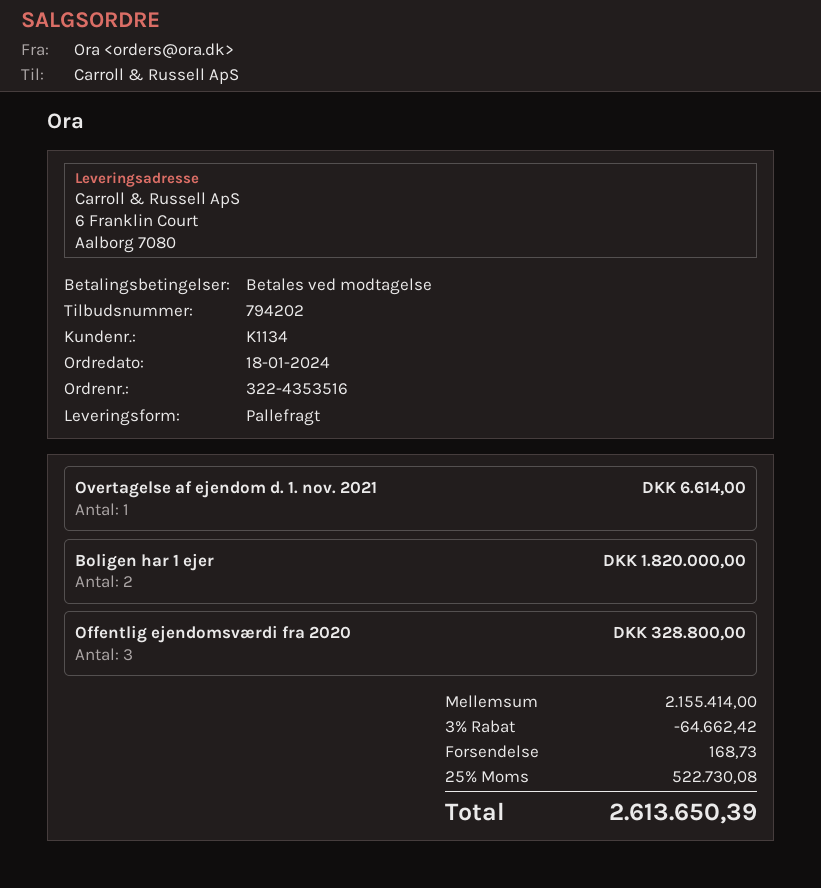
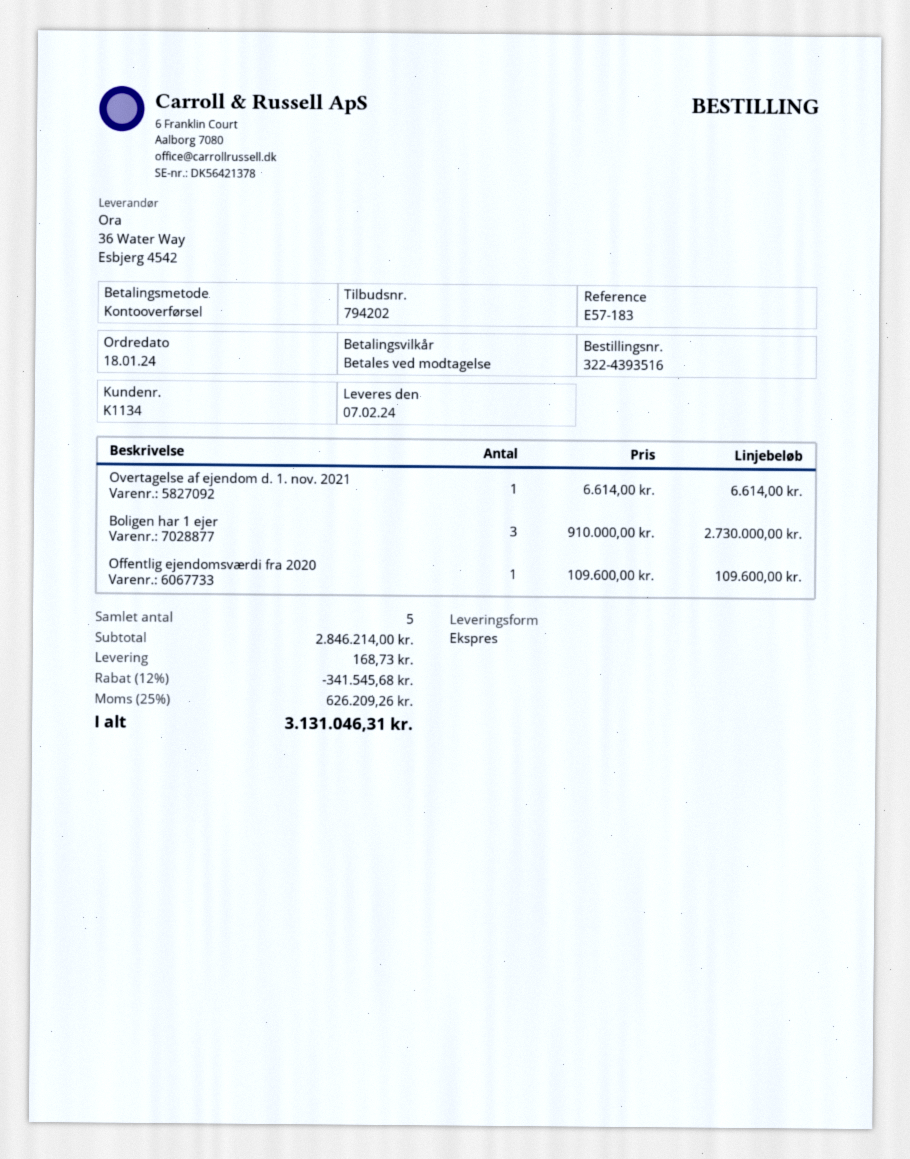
order number: 322-4353516 -> 322-4393516
shipping method: pallet freight -> express
Boligen har 1 ejer: 2 for 1820000.00 -> 3 for 2730000.00
Offentlig ejendomsværdi fra 2020: 3 for 328800.00 -> 1 for 109600.00
subtotal: 2155414.00 -> 2846214.00
discount: 3% = 64662.42 -> 12% = 341545.68
tax: 25% = 522730.08 -> 25% = 626209.26
total: 2613650.39 -> 3131046.31

